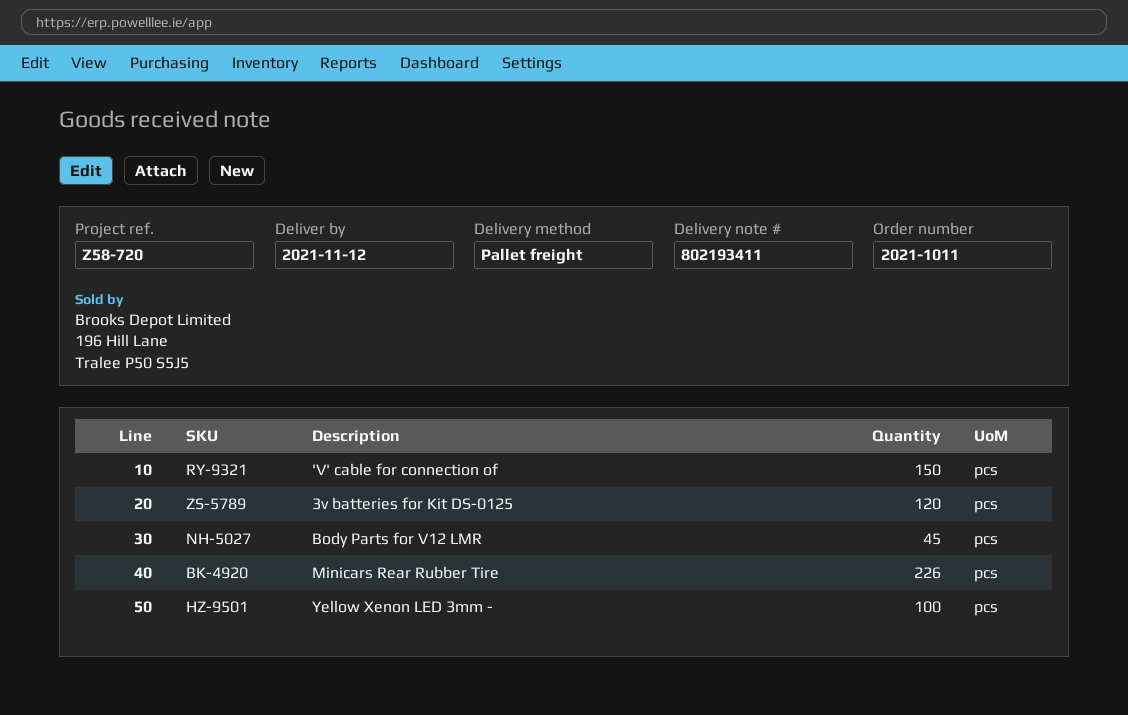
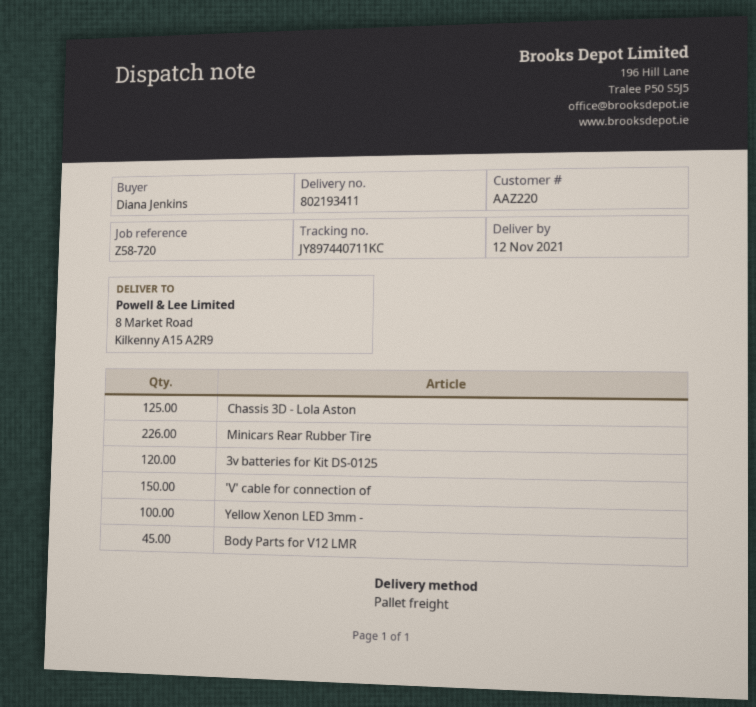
Chassis 3D - Lola Aston: none -> 125

